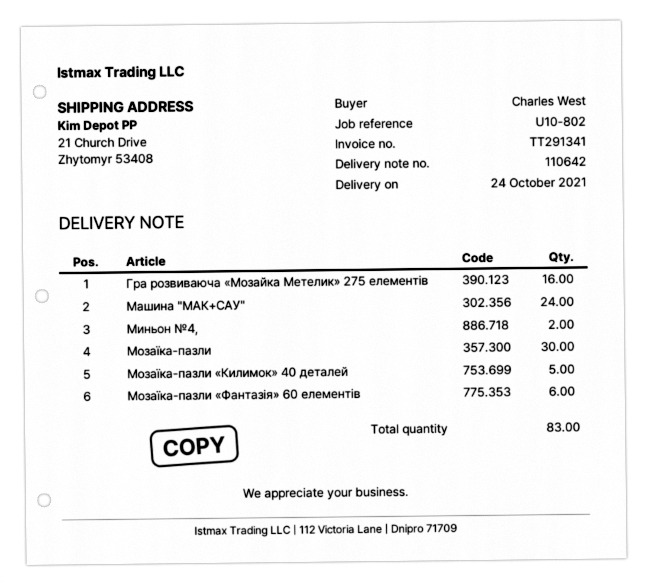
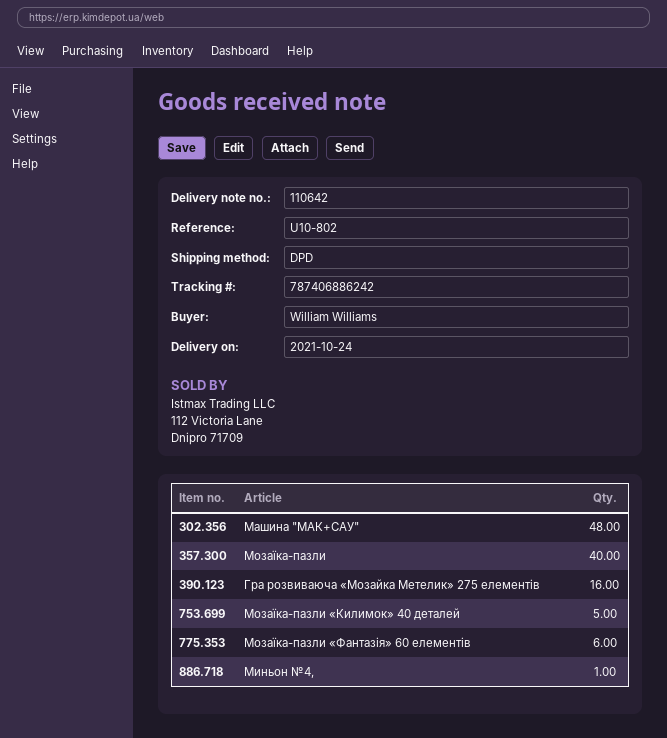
ordered by: Charles West -> William Williams
Машина "МАК+САУ": 24 -> 48
Миньон №4,: 2 -> 1
Мозаїка-пазли: 30 -> 40

